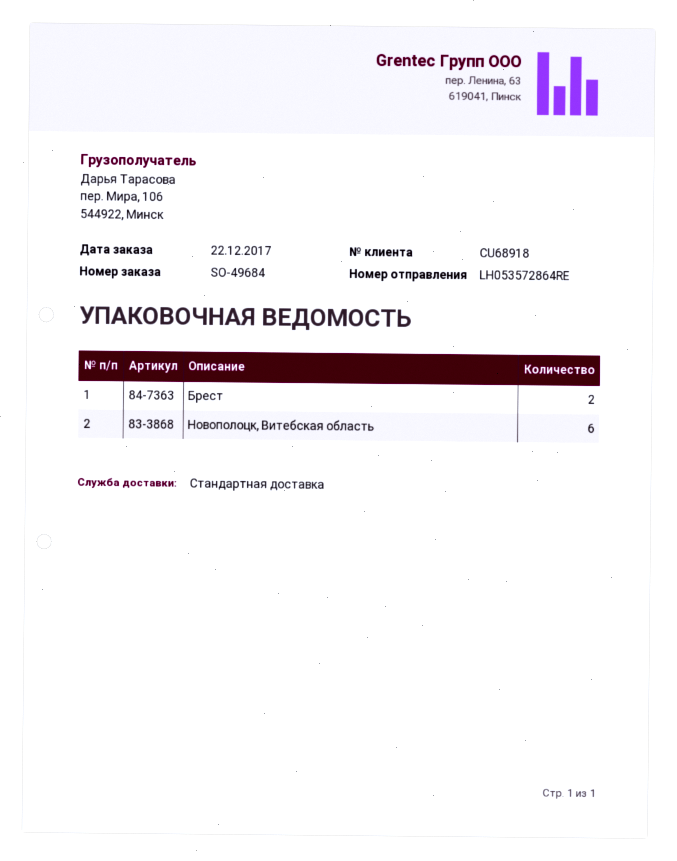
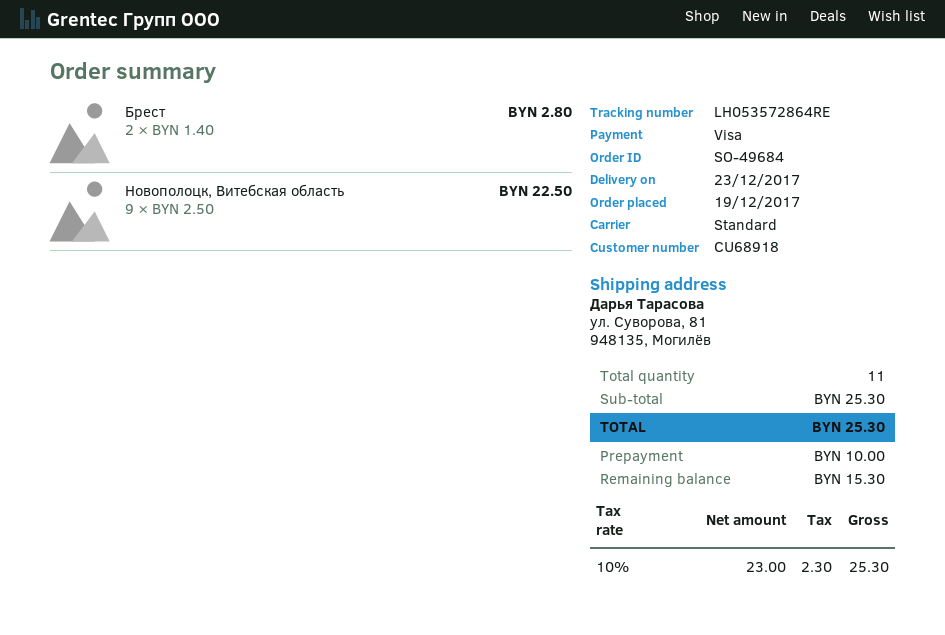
order date: 2017-12-22 -> 2017-12-19
ship to: пер. Мира, 106, 544922, Минск -> ул. Суворова, 81, 948135, Могилёв
Новополоцк, Витебская область: 6 -> 9

